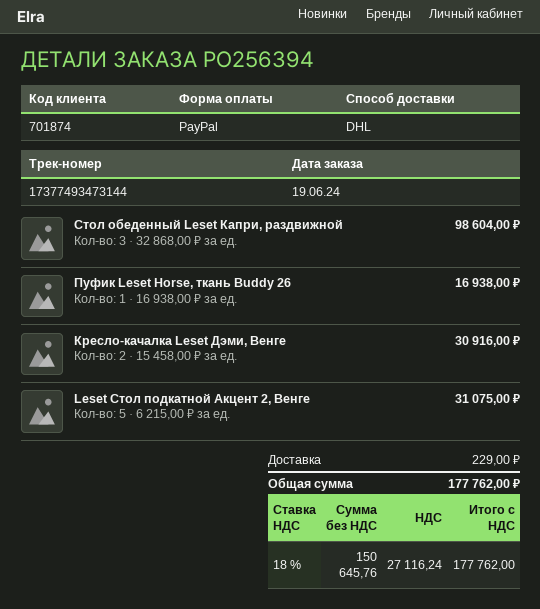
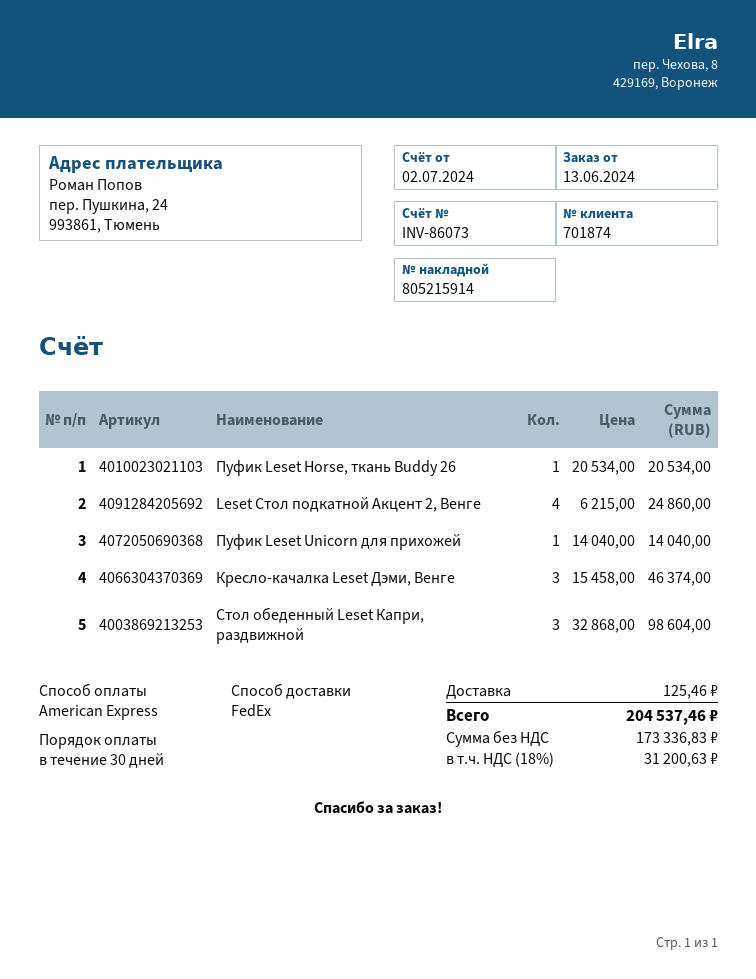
order date: 2024-06-19 -> 2024-06-13
payment method: PayPal -> American Express
shipping method: DHL -> FedEx
Пуфик Leset Horse, ткань Buddy 26: 1 x 16938.00 = 16938.00 -> 1 x 20534.00 = 20534.00
Кресло-качалка Leset Дэми, Венге: 2 x 15458.00 = 30916.00 -> 3 x 15458.00 = 46374.00
Leset Стол подкатной Акцент 2, Венге: 5 x 6215.00 = 31075.00 -> 4 x 6215.00 = 24860.00
Пуфик Leset Unicorn для прихожей: none -> 1 x 14040.00 = 14040.00
shipping: 229.00 -> 125.46
net: 150645.76 -> 173336.83
tax: 18% = 27116.24 -> 18% = 31200.63
total: 177762.00 -> 204537.46

